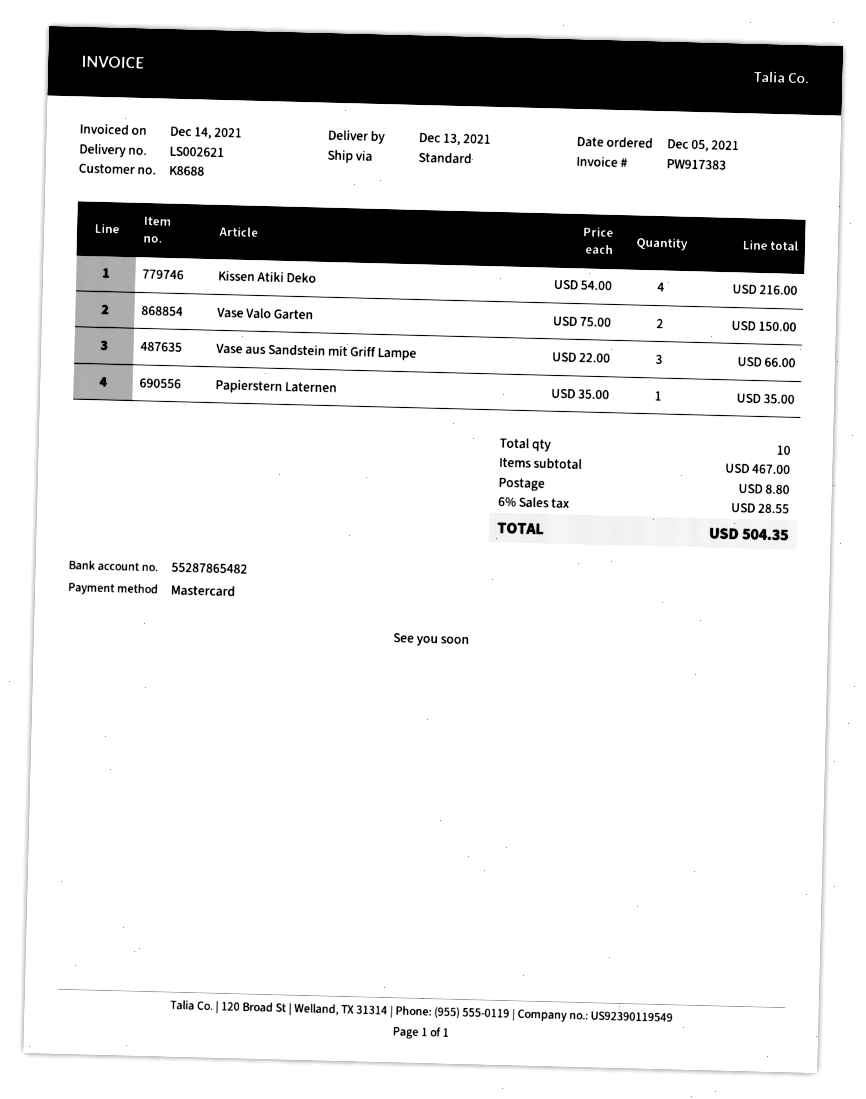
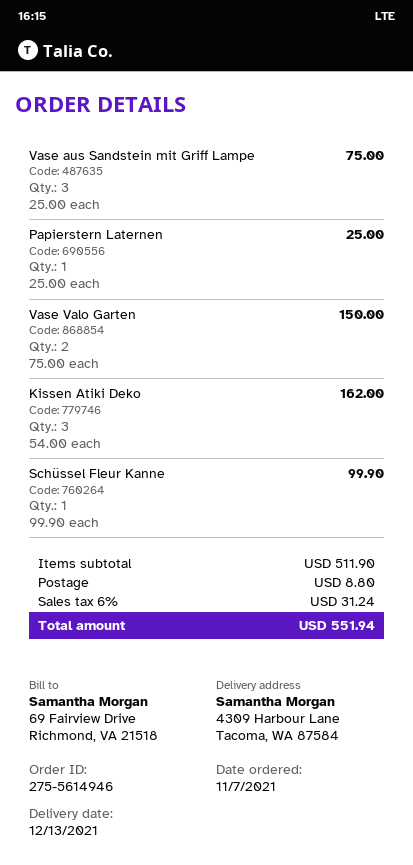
order date: 2021-12-05 -> 2021-11-07
Kissen Atiki Deko: 4 x 54.00 = 216.00 -> 3 x 54.00 = 162.00
Vase aus Sandstein mit Griff Lampe: 3 x 22.00 = 66.00 -> 3 x 25.00 = 75.00
Papierstern Laternen: 1 x 35.00 = 35.00 -> 1 x 25.00 = 25.00
Schüssel Fleur Kanne: none -> 1 x 99.90 = 99.90
subtotal: 467.00 -> 511.90
tax: 6% = 28.55 -> 6% = 31.24
total: 504.35 -> 551.94

